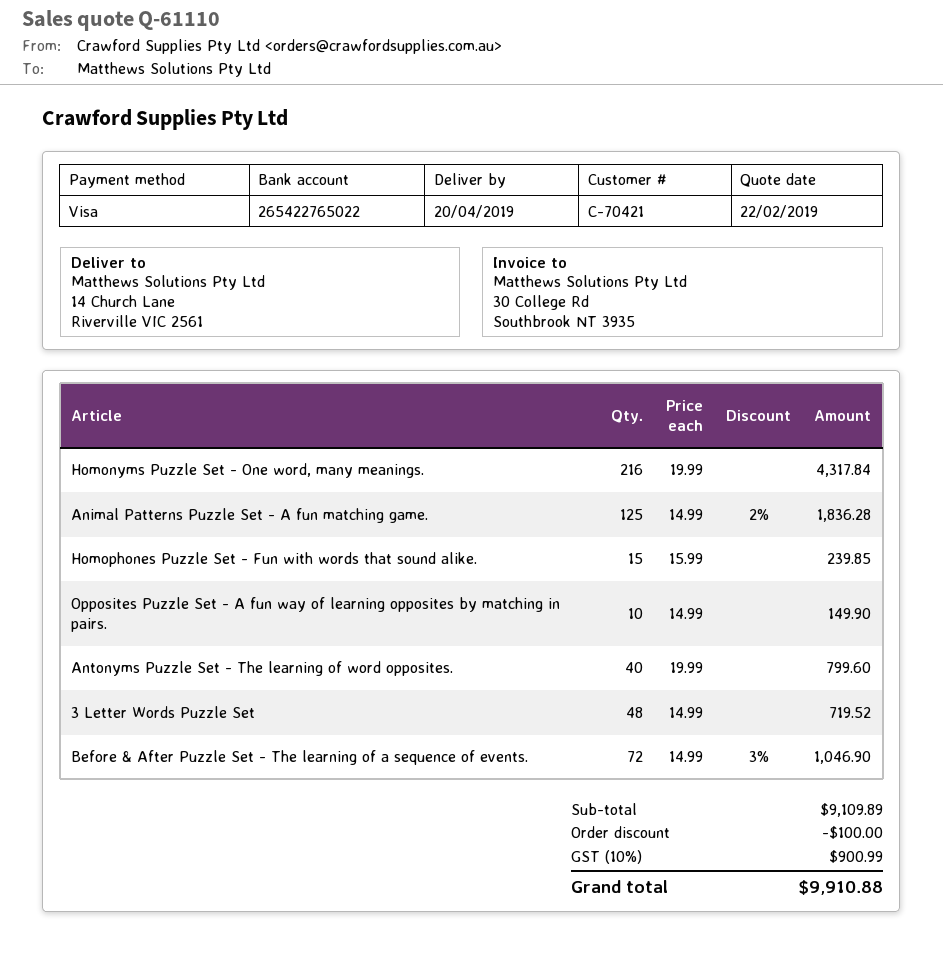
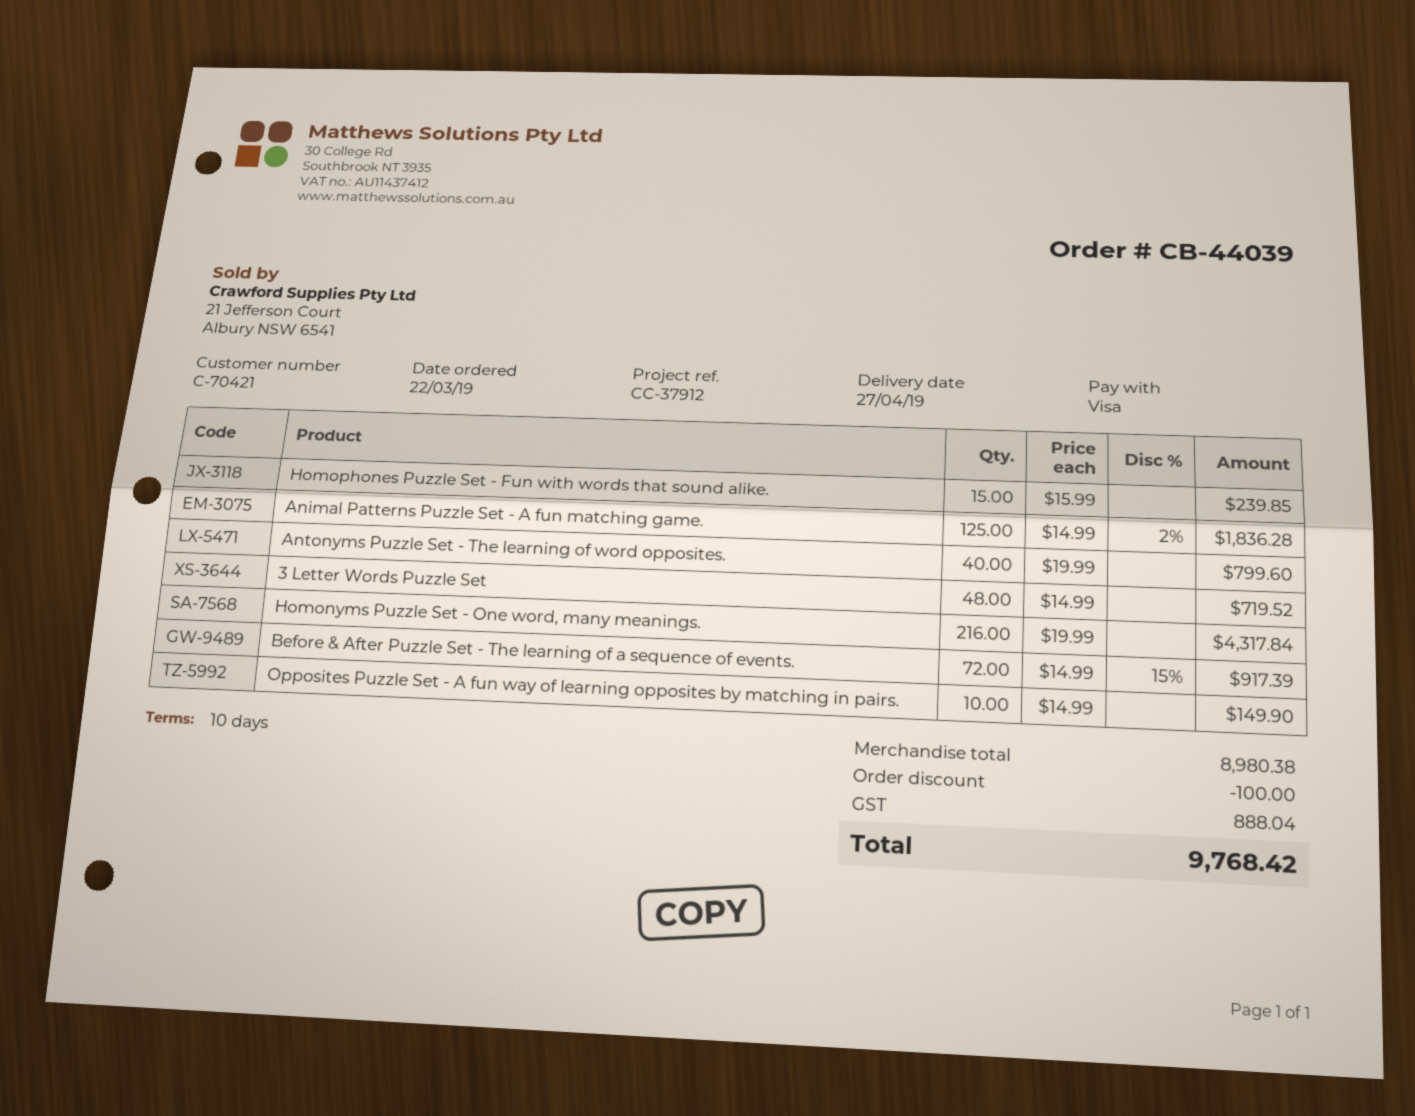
delivery date: 2019-04-20 -> 2019-04-27
Before & After Puzzle Set - The learning of a sequence of events.: 72 x 14.99 - 3% = 1046.90 -> 72 x 14.99 - 15% = 917.39
subtotal: 9109.89 -> 8980.38
tax: 900.99 -> 888.04
total: 9910.88 -> 9768.42

